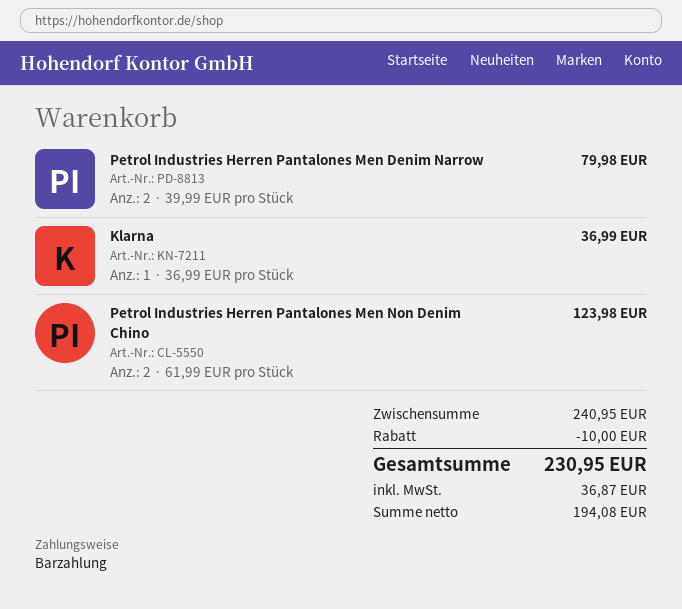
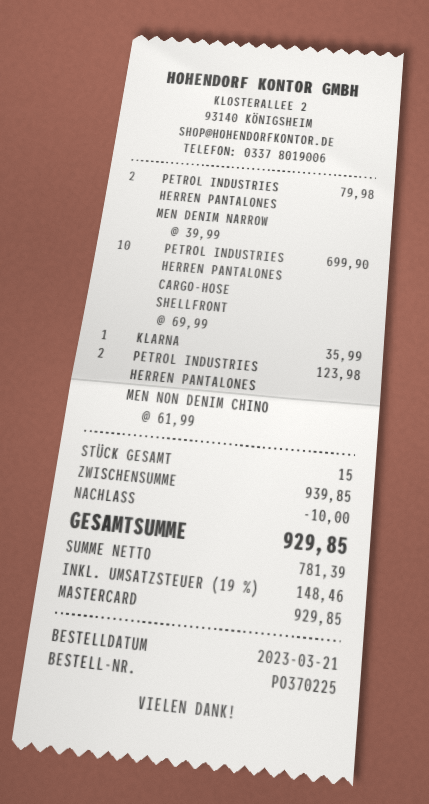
payment method: cash -> Mastercard
Klarna: 1 x 36.99 = 36.99 -> 1 x 35.99 = 35.99
PETROL INDUSTRIES HERREN PANTALONES CARGO-HOSE SHELLFRONT: none -> 10 x 69.99 = 699.90
subtotal: 240.95 -> 939.85
net: 194.08 -> 781.39
tax: 36.87 -> 148.46
total: 230.95 -> 929.85

